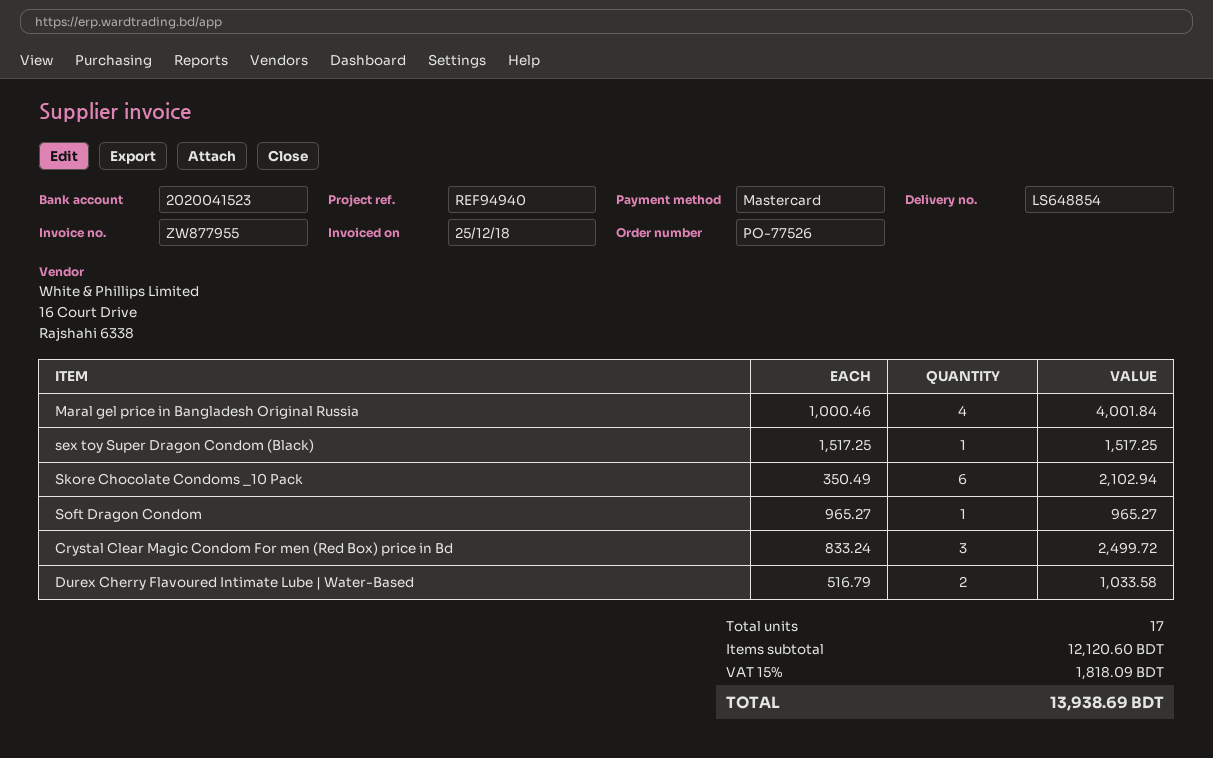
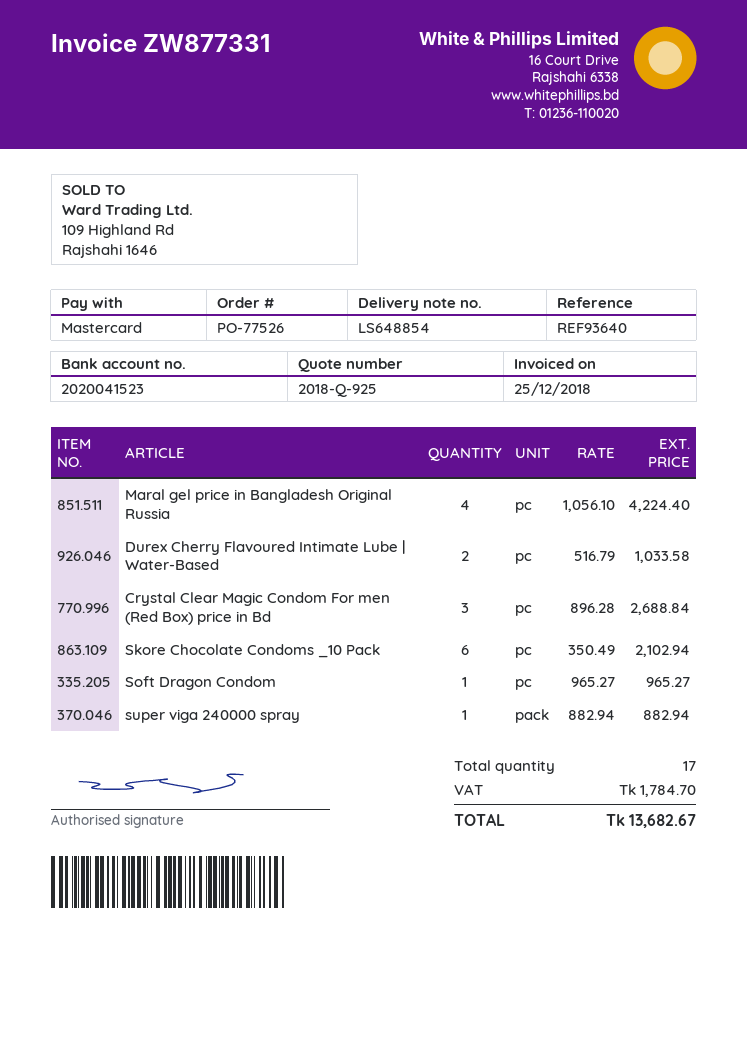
invoice number: ZW877955 -> ZW877331
reference: REF94940 -> REF93640
Maral gel price in Bangladesh Original Russia: 4 x 1000.46 = 4001.84 -> 4 x 1056.10 = 4224.40
sex toy Super Dragon Condom (Black): 1 x 1517.25 = 1517.25 -> none
Crystal Clear Magic Condom For men (Red Box) price in Bd: 3 x 833.24 = 2499.72 -> 3 x 896.28 = 2688.84
super viga 240000 spray: none -> 1 x 882.94 = 882.94
tax: 1818.09 -> 1784.70
total: 13938.69 -> 13682.67

